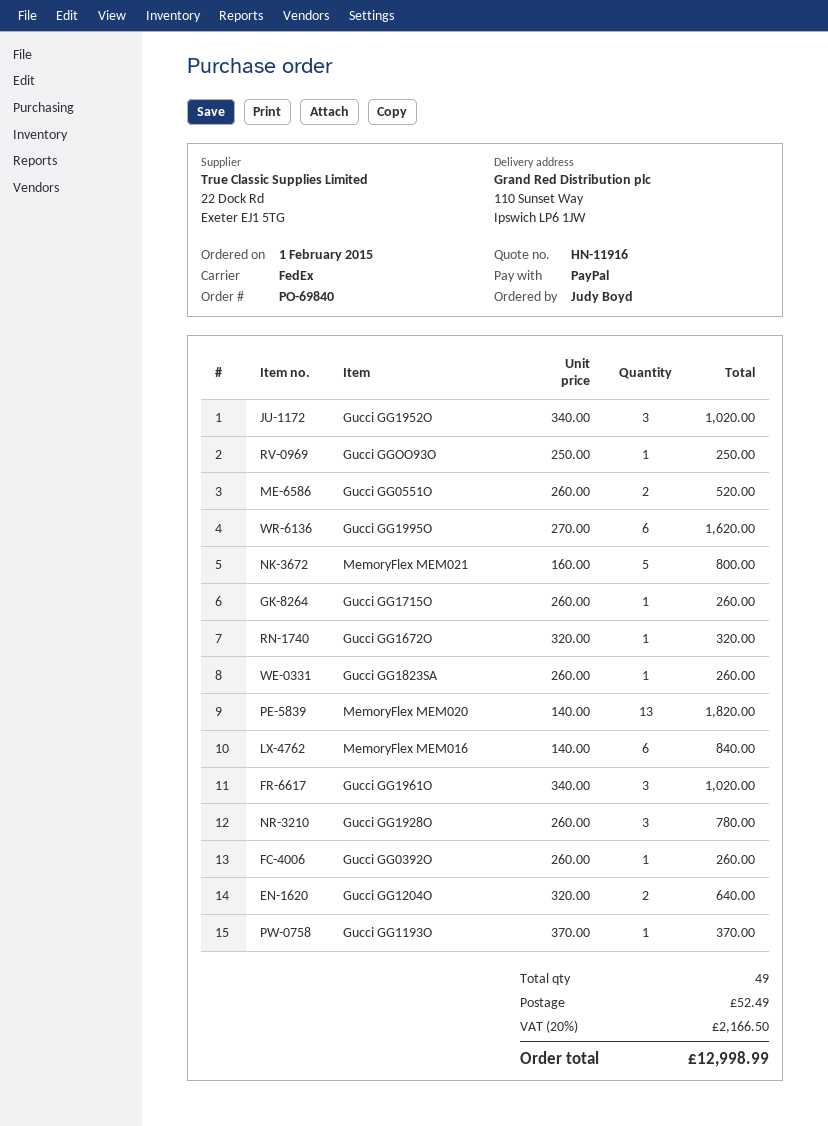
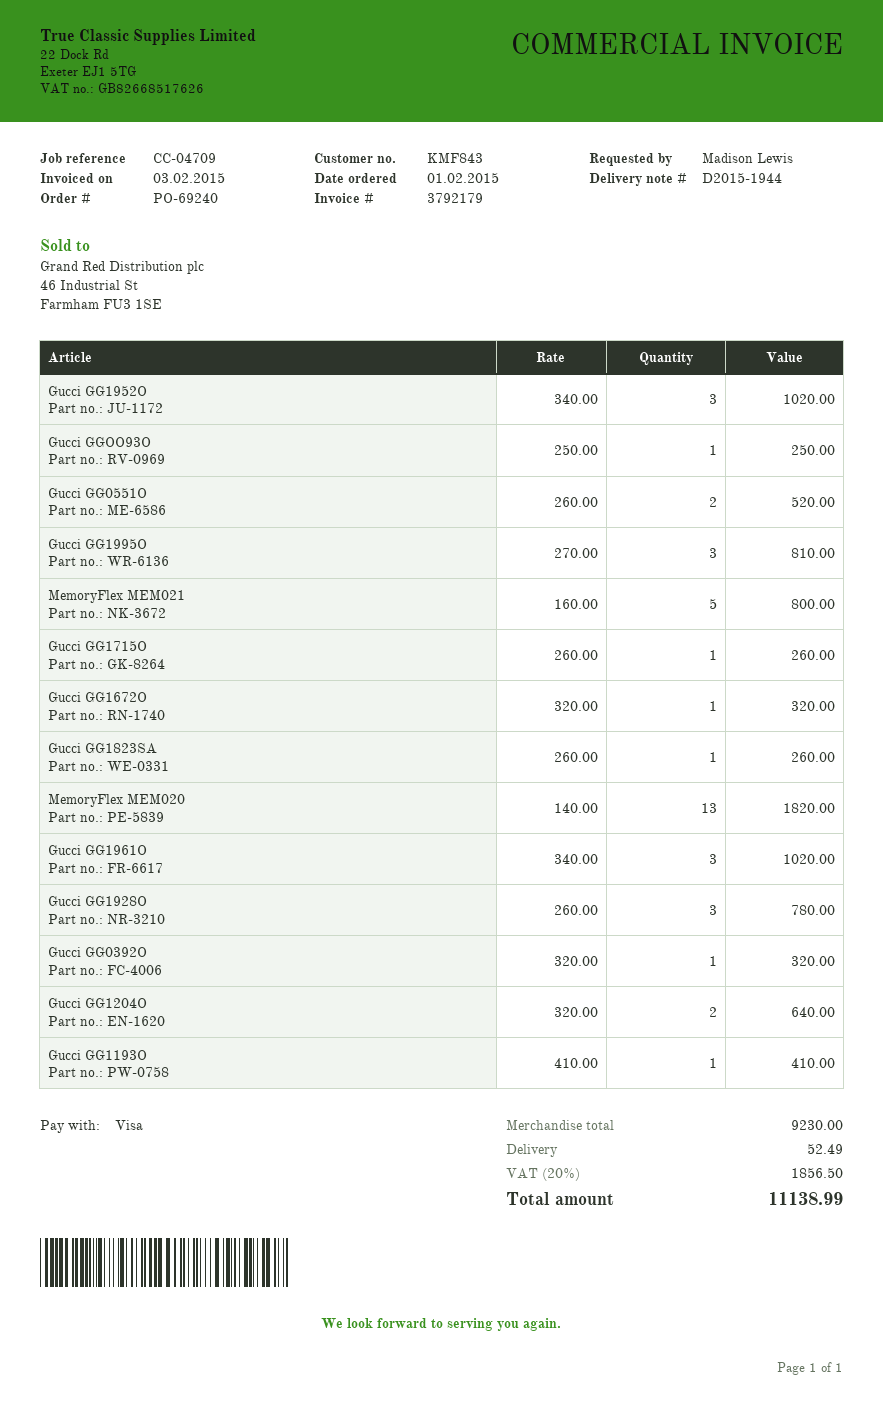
order number: PO-69840 -> PO-69240
ordered by: Judy Boyd -> Madison Lewis
payment method: PayPal -> Visa
Gucci GG1995O: 6 x 270.00 = 1620.00 -> 3 x 270.00 = 810.00
MemoryFlex MEM016: 6 x 140.00 = 840.00 -> none
Gucci GG0392O: 1 x 260.00 = 260.00 -> 1 x 320.00 = 320.00
Gucci GG1193O: 1 x 370.00 = 370.00 -> 1 x 410.00 = 410.00
tax: 20% = 2166.50 -> 20% = 1856.50
total: 12998.99 -> 11138.99

